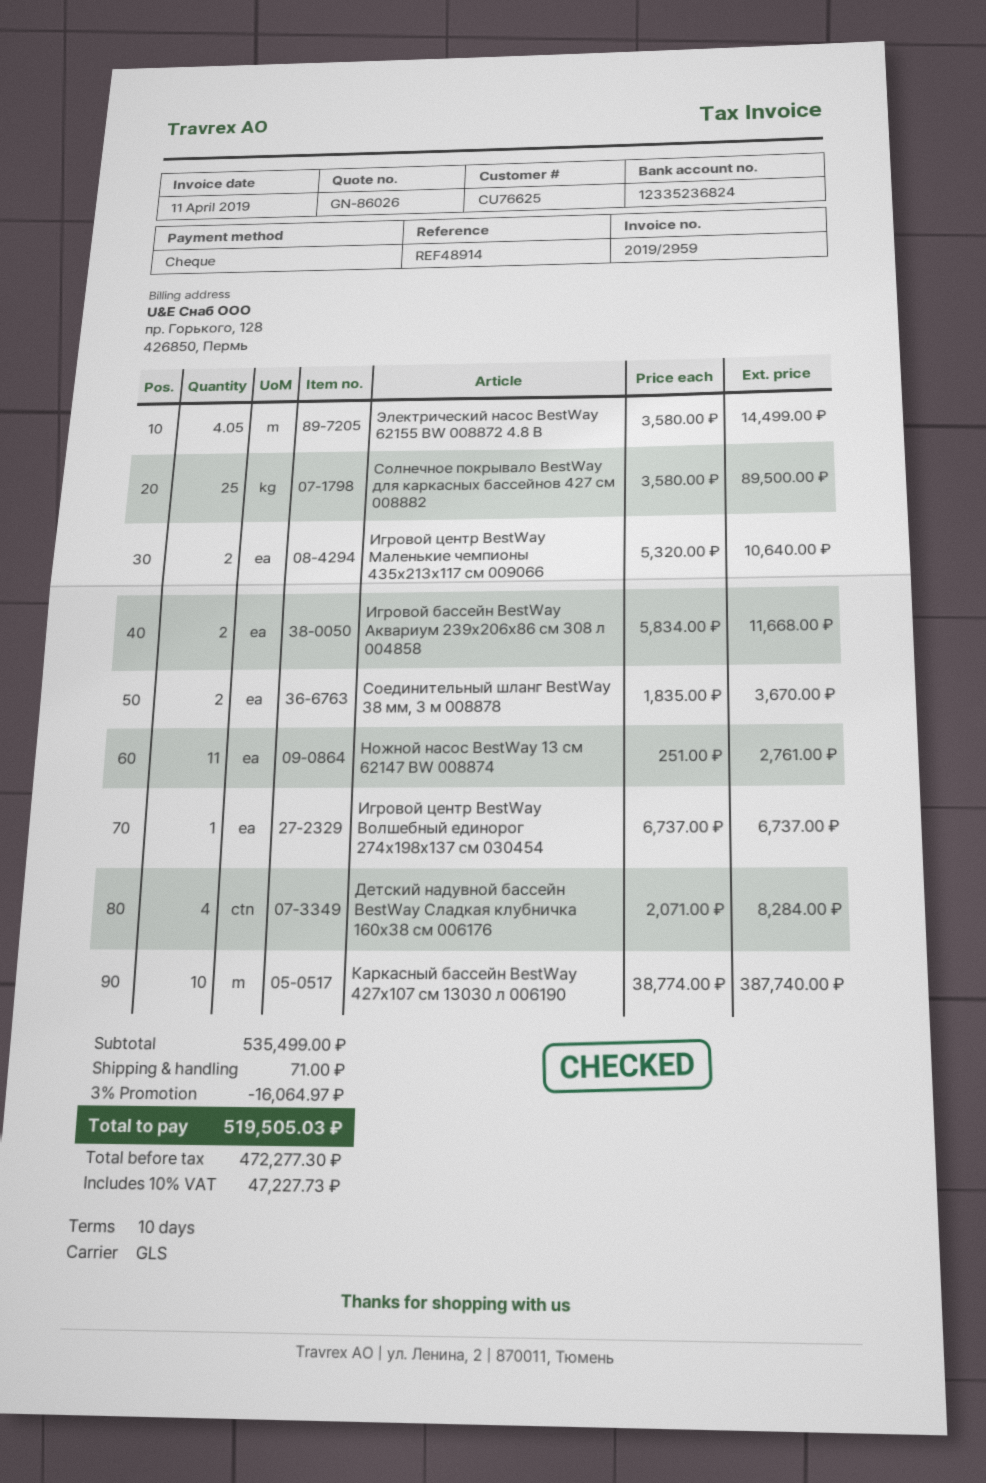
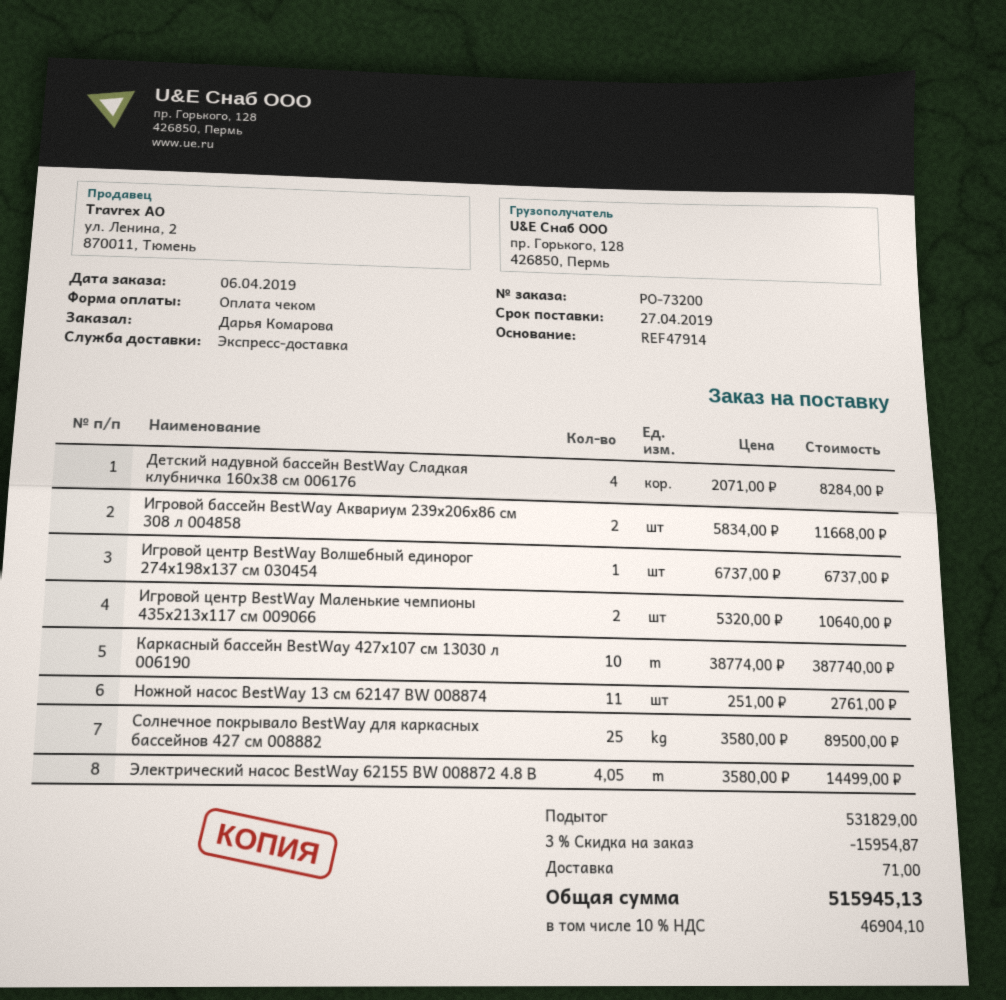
reference: REF48914 -> REF47914
shipping method: GLS -> express
Соединительный шланг BestWay 38 мм, 3 м 008878: 2 x 1835.00 = 3670.00 -> none
subtotal: 535499.00 -> 531829.00
discount: 3% = 16064.97 -> 3% = 15954.87
tax: 10% = 47227.73 -> 10% = 46904.10
total: 519505.03 -> 515945.13

